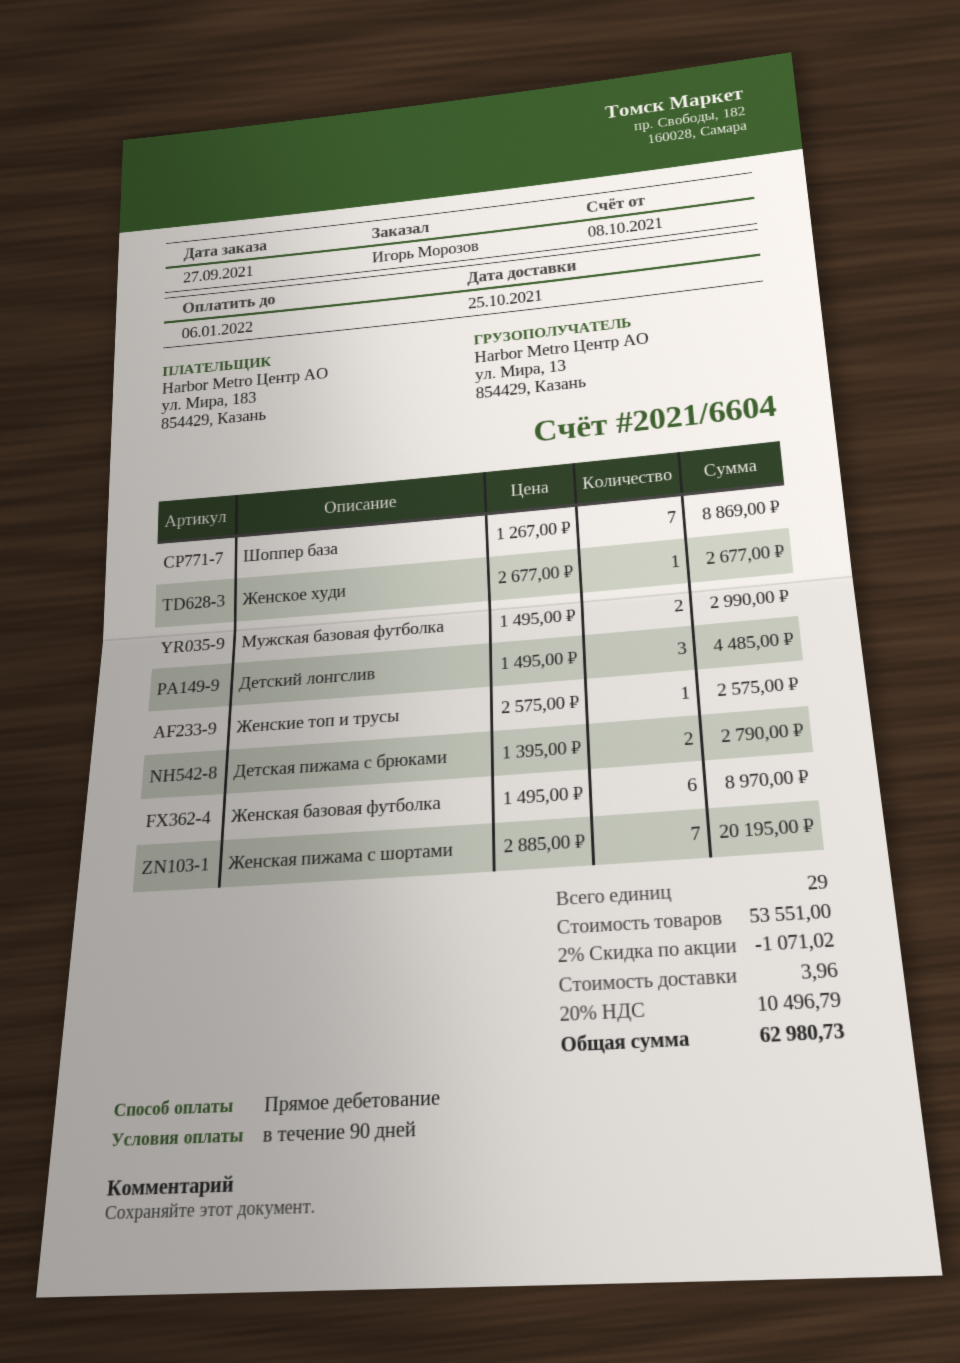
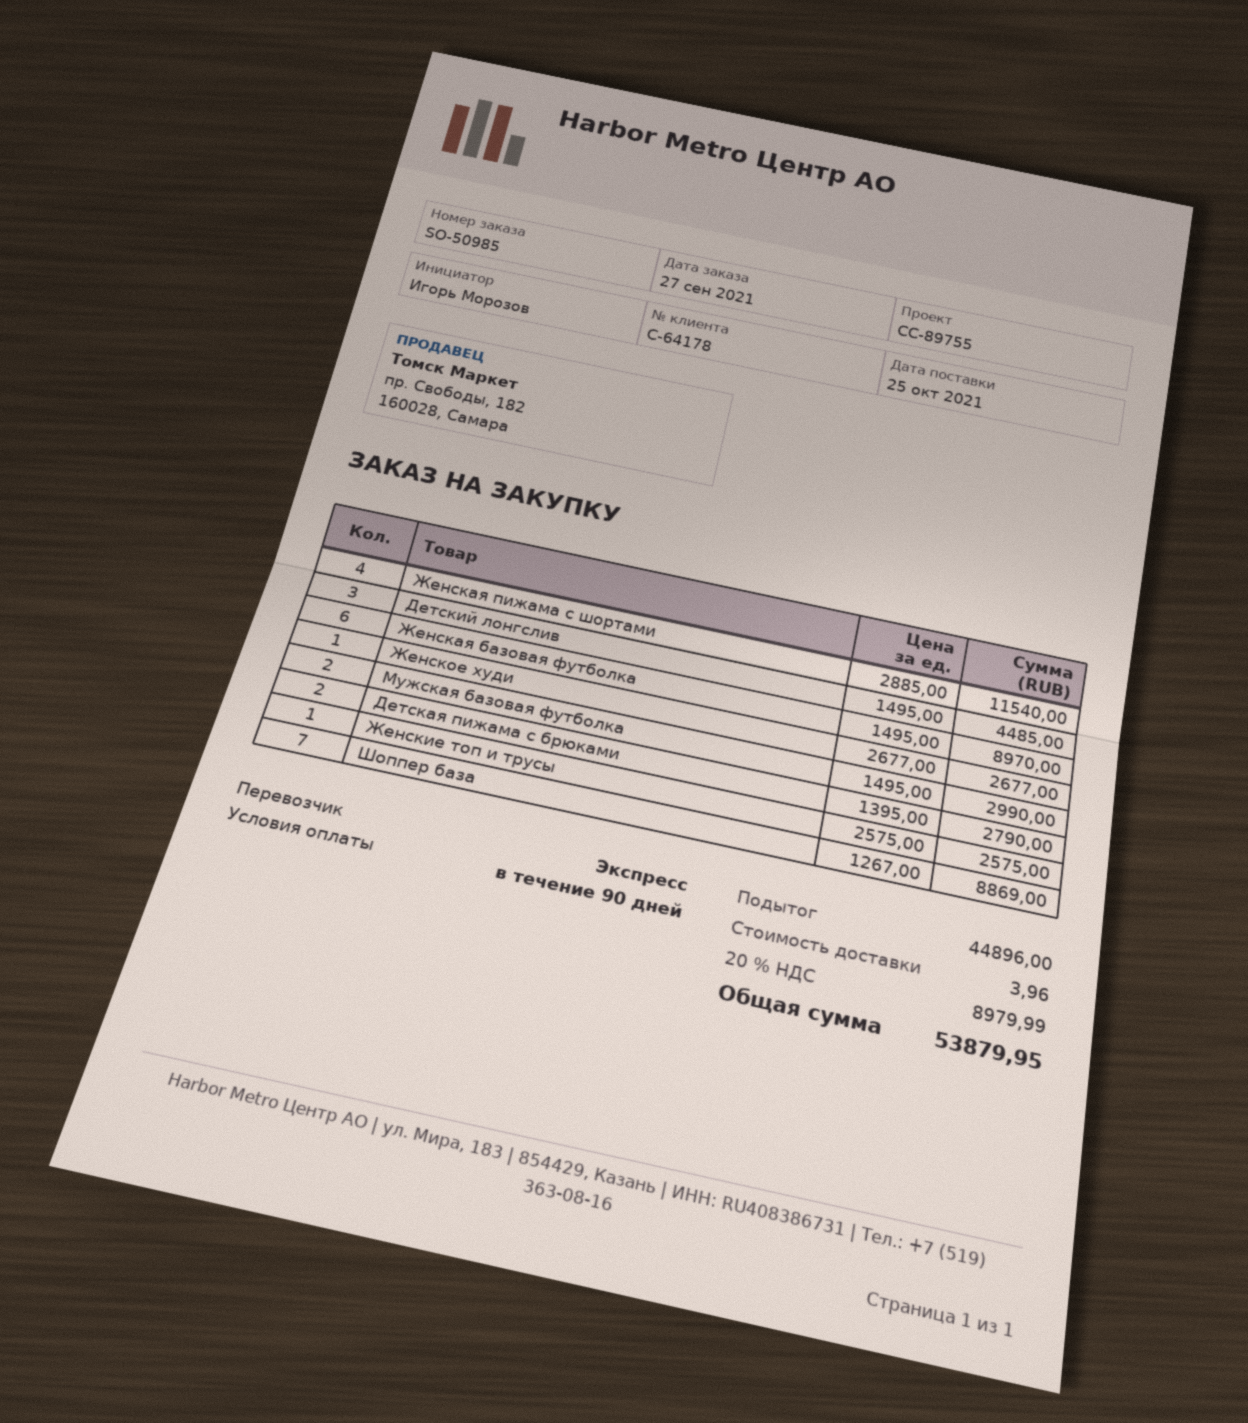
Женская пижама с шортами: 7 x 2885.00 = 20195.00 -> 4 x 2885.00 = 11540.00
subtotal: 53551.00 -> 44896.00
discount: 2% = 1071.02 -> none
tax: 20% = 10496.79 -> 20% = 8979.99
total: 62980.73 -> 53879.95

